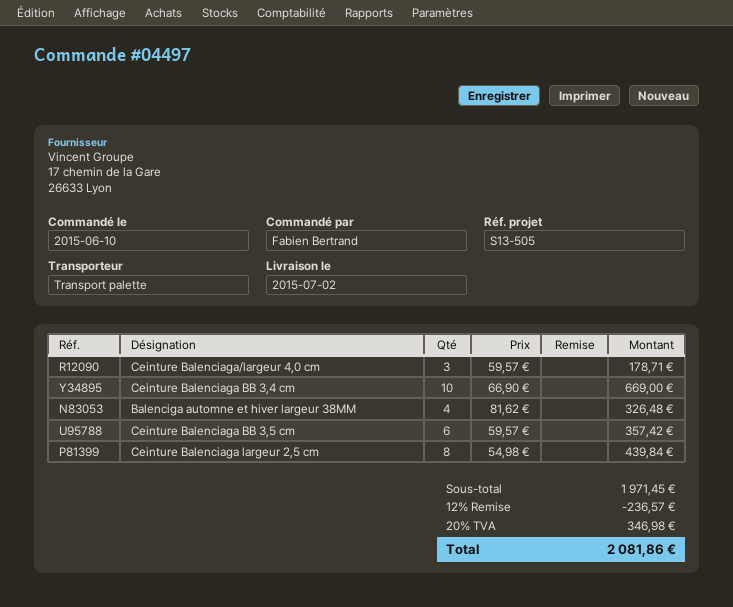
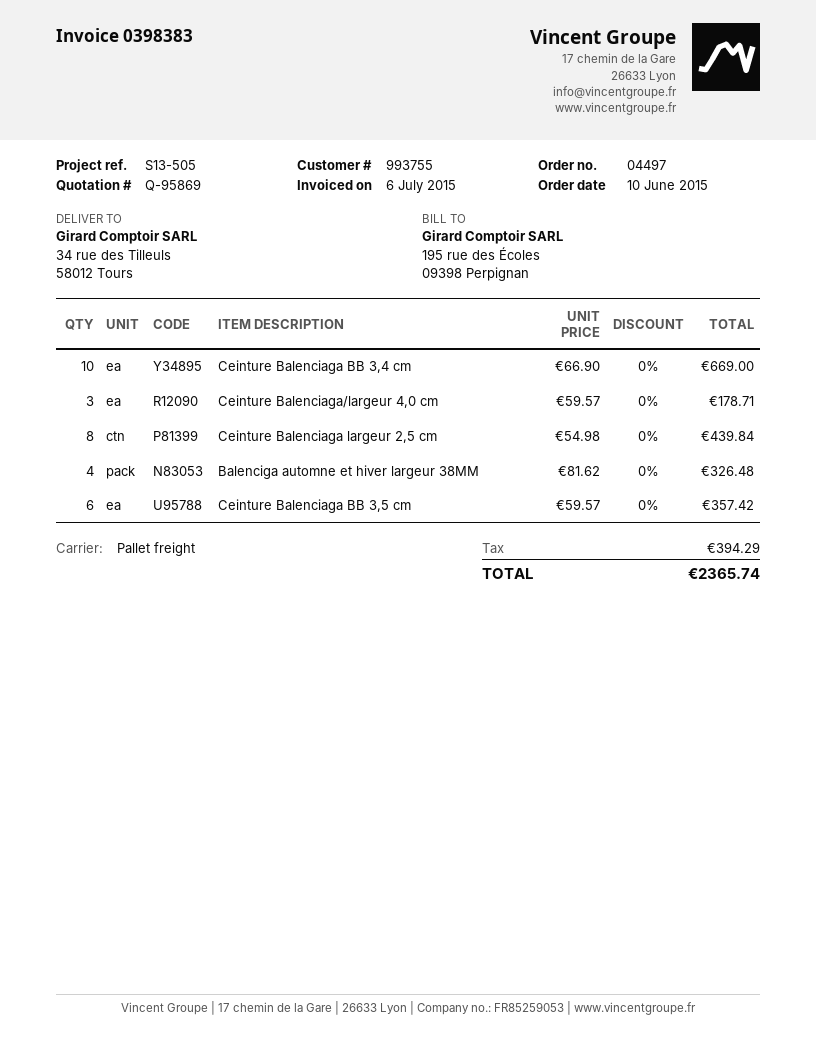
discount: 12% = 236.57 -> none
tax: 346.98 -> 394.29
total: 2081.86 -> 2365.74

